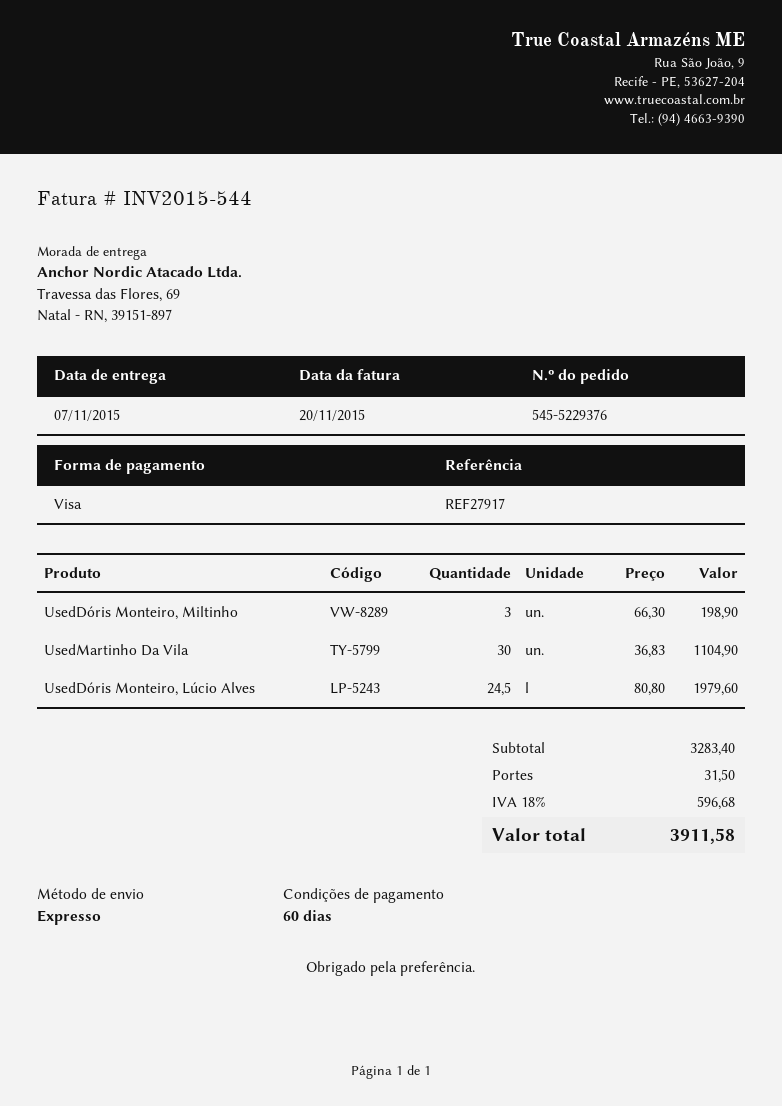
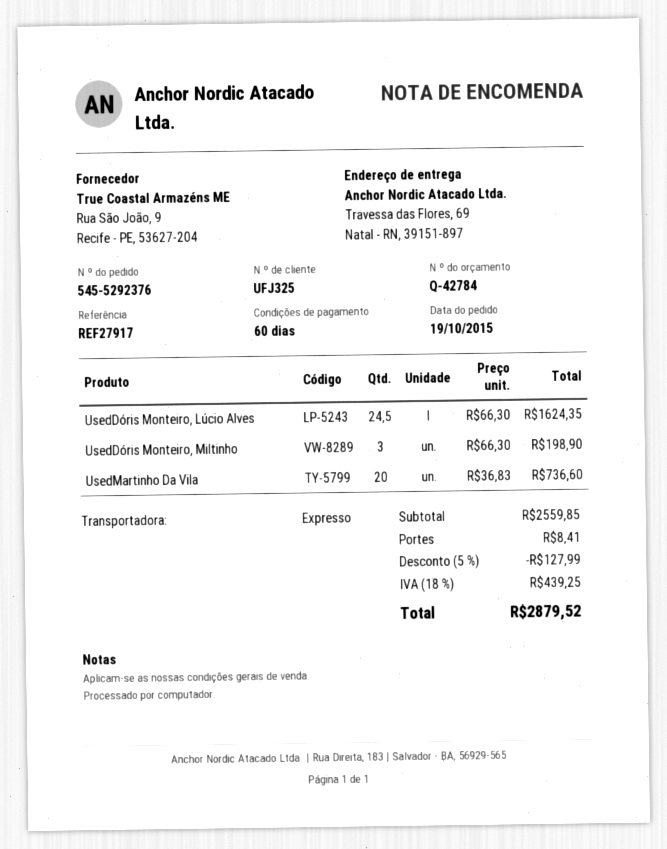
order number: 545-5229376 -> 545-5292376
UsedMartinho Da Vila: 30 x 36.83 = 1104.90 -> 20 x 36.83 = 736.60
UsedDóris Monteiro, Lúcio Alves: 24.5 x 80.80 = 1979.60 -> 24.5 x 66.30 = 1624.35
subtotal: 3283.40 -> 2559.85
discount: none -> 5% = 127.99
shipping: 31.50 -> 8.41
tax: 18% = 596.68 -> 18% = 439.25
total: 3911.58 -> 2879.52

